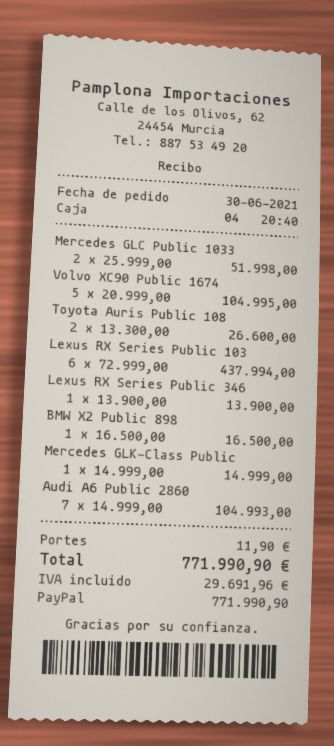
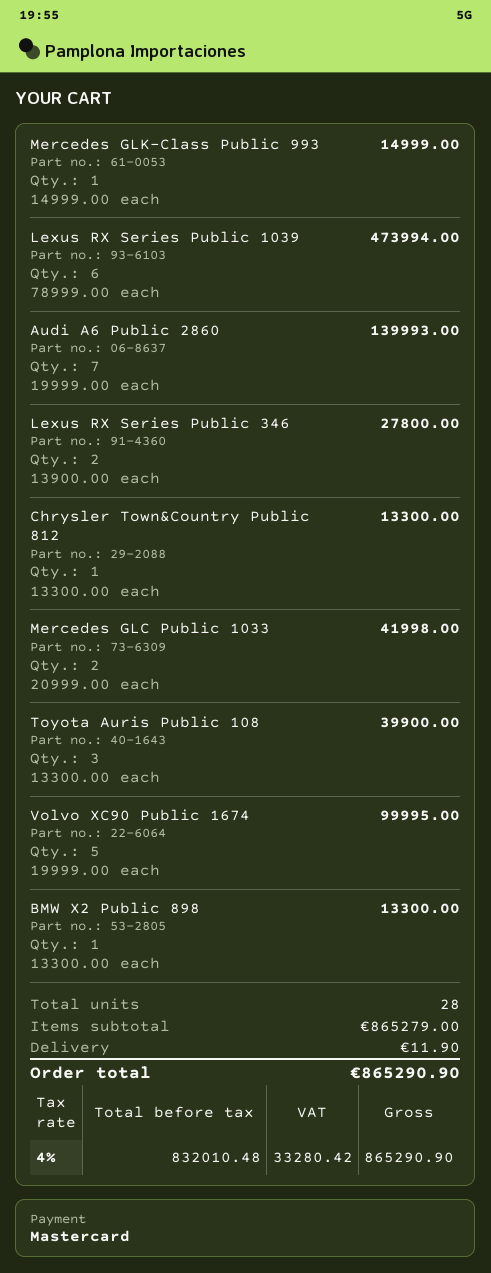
payment method: PayPal -> Mastercard
Mercedes GLC Public 1033: 2 x 25999.00 = 51998.00 -> 2 x 20999.00 = 41998.00
Volvo XC90 Public 1674: 5 x 20999.00 = 104995.00 -> 5 x 19999.00 = 99995.00
Toyota Auris Public 108: 2 x 13300.00 = 26600.00 -> 3 x 13300.00 = 39900.00
Lexus RX Series Public 103: 6 x 72999.00 = 437994.00 -> 6 x 78999.00 = 473994.00
Lexus RX Series Public 346: 1 x 13900.00 = 13900.00 -> 2 x 13900.00 = 27800.00
BMW X2 Public 898: 1 x 16500.00 = 16500.00 -> 1 x 13300.00 = 13300.00
Audi A6 Public 2860: 7 x 14999.00 = 104993.00 -> 7 x 19999.00 = 139993.00
Chrysler Town&Country Public 812: none -> 1 x 13300.00 = 13300.00
tax: 29691.96 -> 33280.42
total: 771990.90 -> 865290.90

